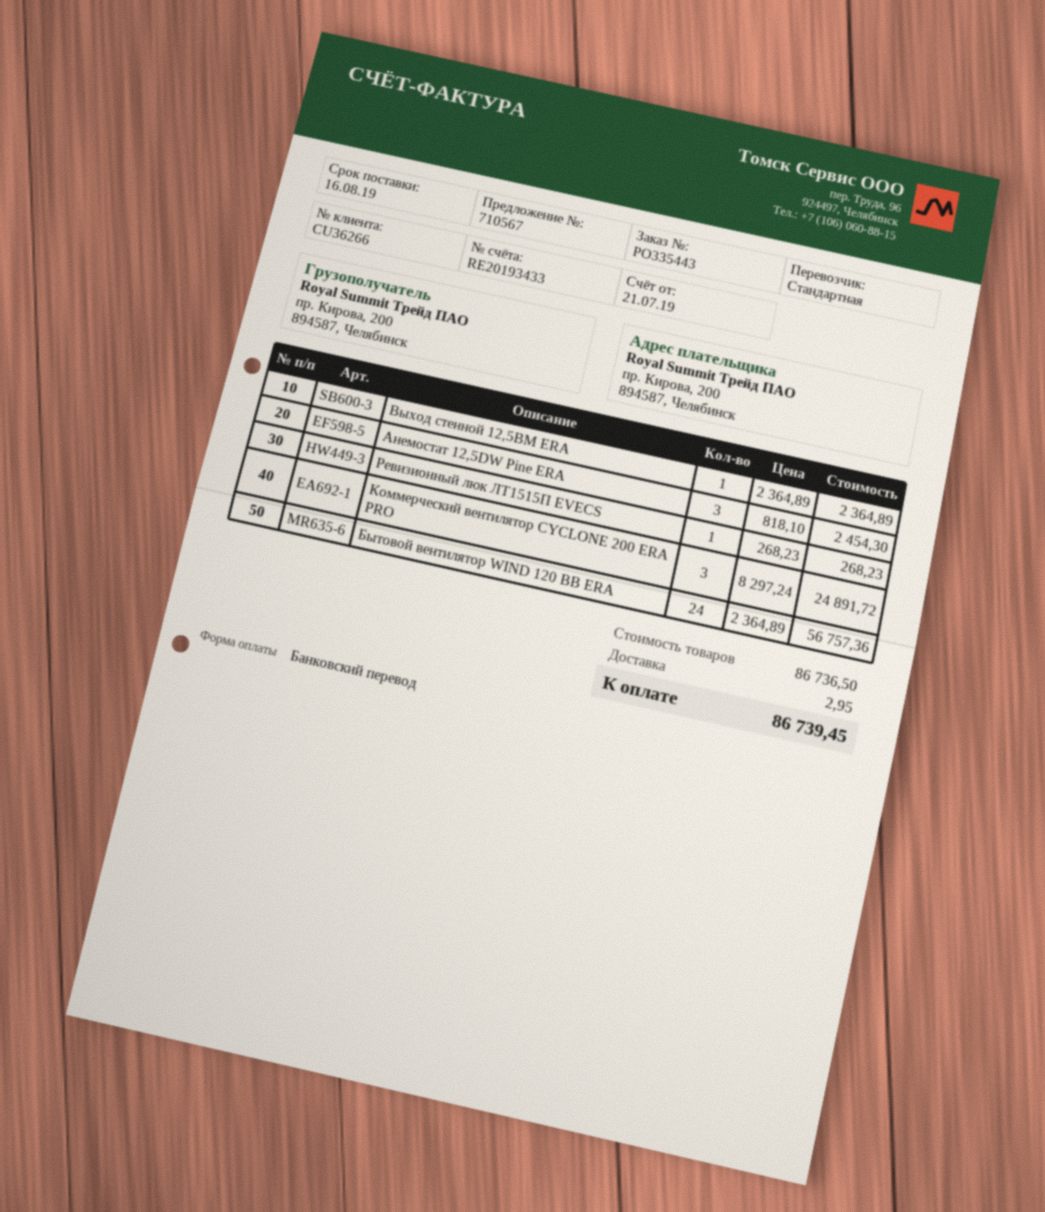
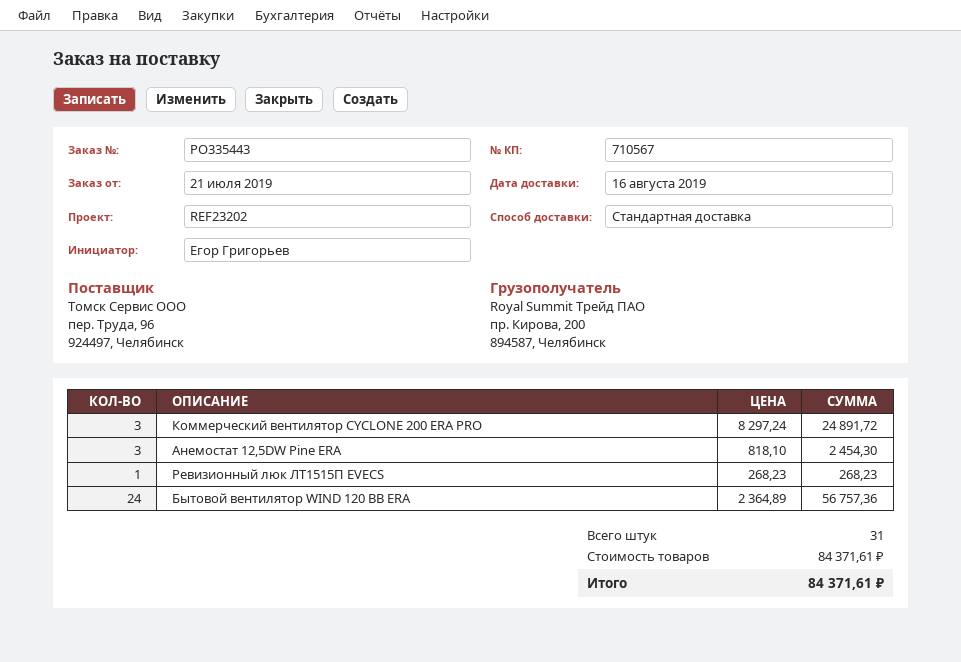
Выход стенной 12,5ВМ ERA: 1 x 2364.89 = 2364.89 -> none
subtotal: 86736.50 -> 84371.61
shipping: 2.95 -> none
total: 86739.45 -> 84371.61

